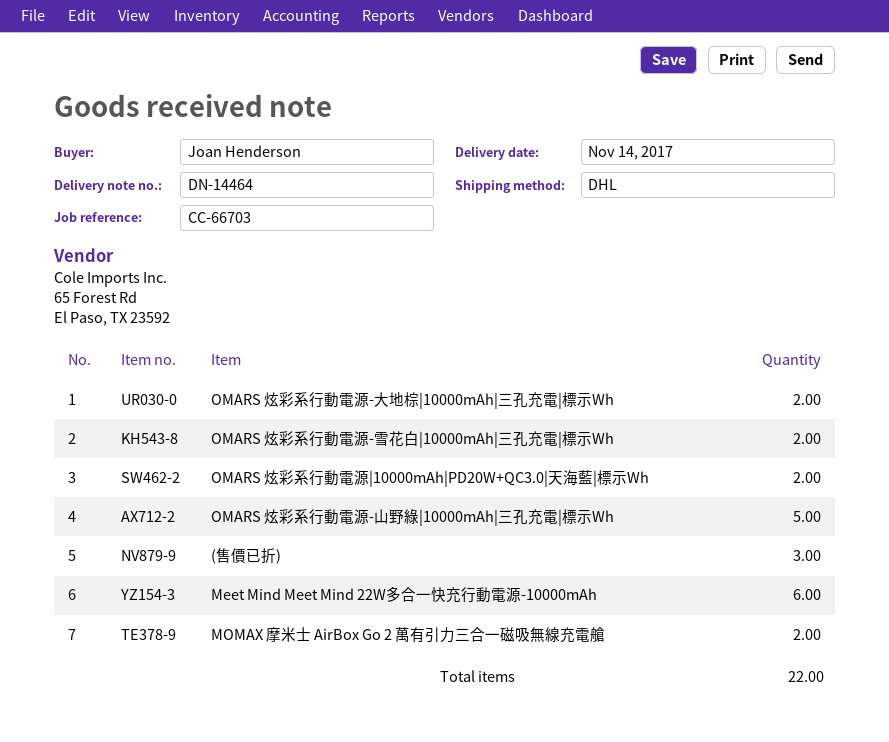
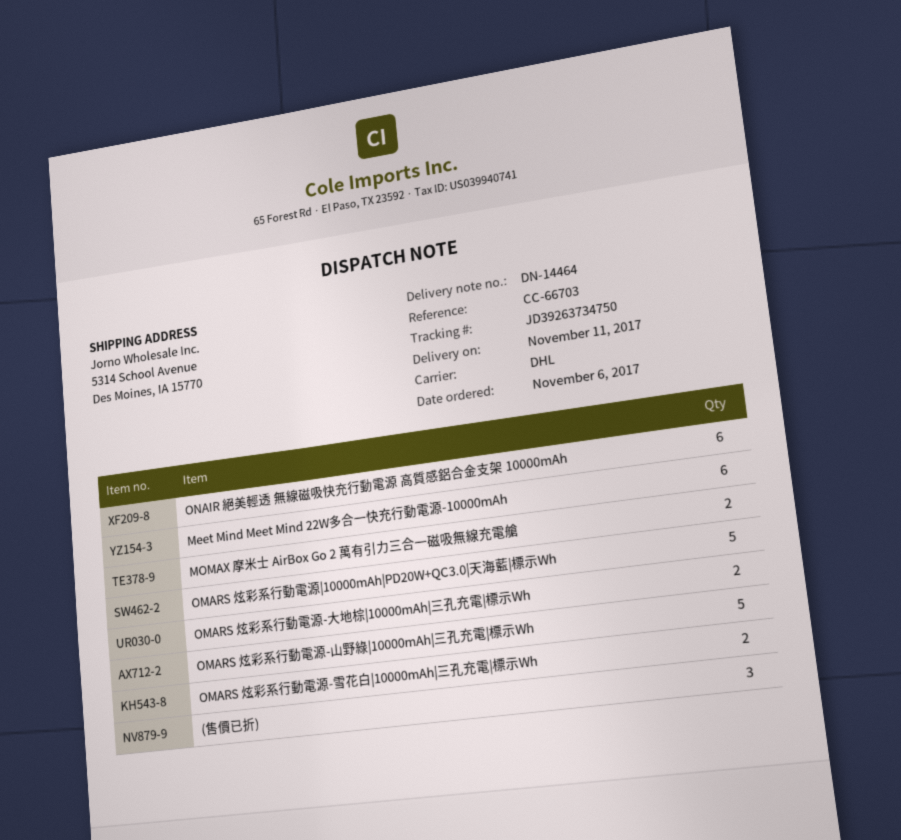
delivery date: 2017-11-14 -> 2017-11-11
OMARS 炫彩系行動電源|10000mAh|PD20W+QC3.0|天海藍|標示Wh: 2 -> 5
ONAIR 絕美輕透 無線磁吸快充行動電源 高質感鋁合金支架 10000mAh: none -> 6

